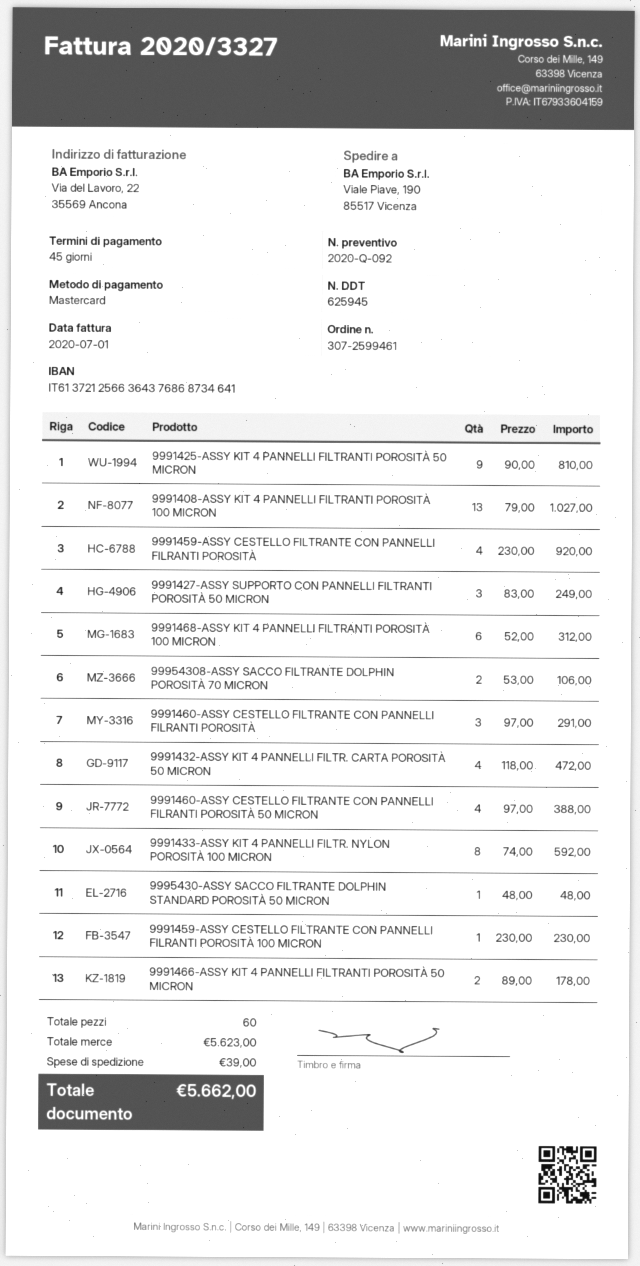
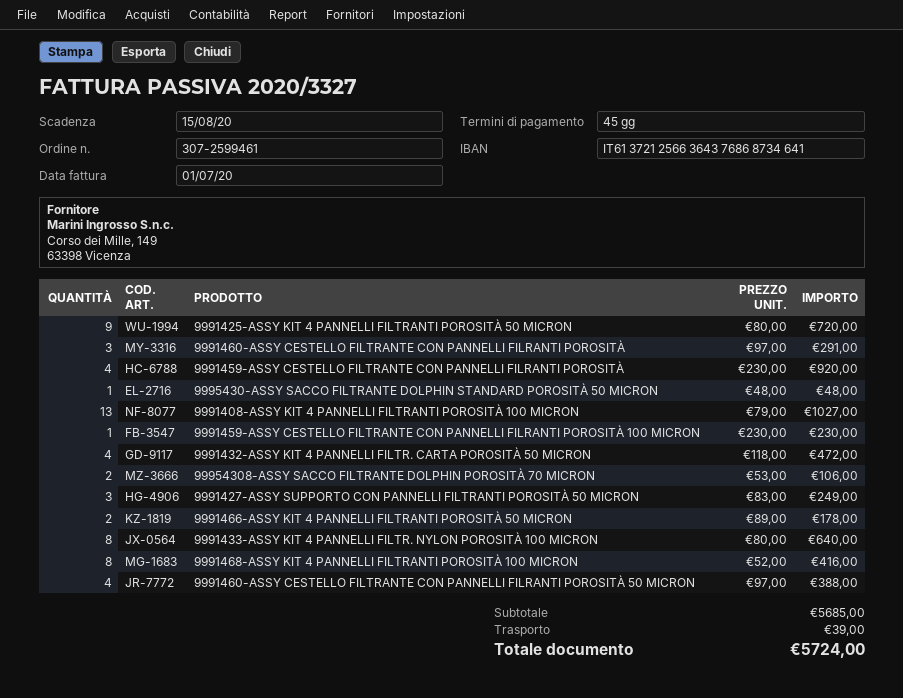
9991425-ASSY KIT 4 PANNELLI FILTRANTI POROSITÀ 50 MICRON: 9 x 90.00 = 810.00 -> 9 x 80.00 = 720.00
9991468-ASSY KIT 4 PANNELLI FILTRANTI POROSITÀ 100 MICRON: 6 x 52.00 = 312.00 -> 8 x 52.00 = 416.00
9991433-ASSY KIT 4 PANNELLI FILTR. NYLON POROSITÀ 100 MICRON: 8 x 74.00 = 592.00 -> 8 x 80.00 = 640.00
subtotal: 5623.00 -> 5685.00
total: 5662.00 -> 5724.00

